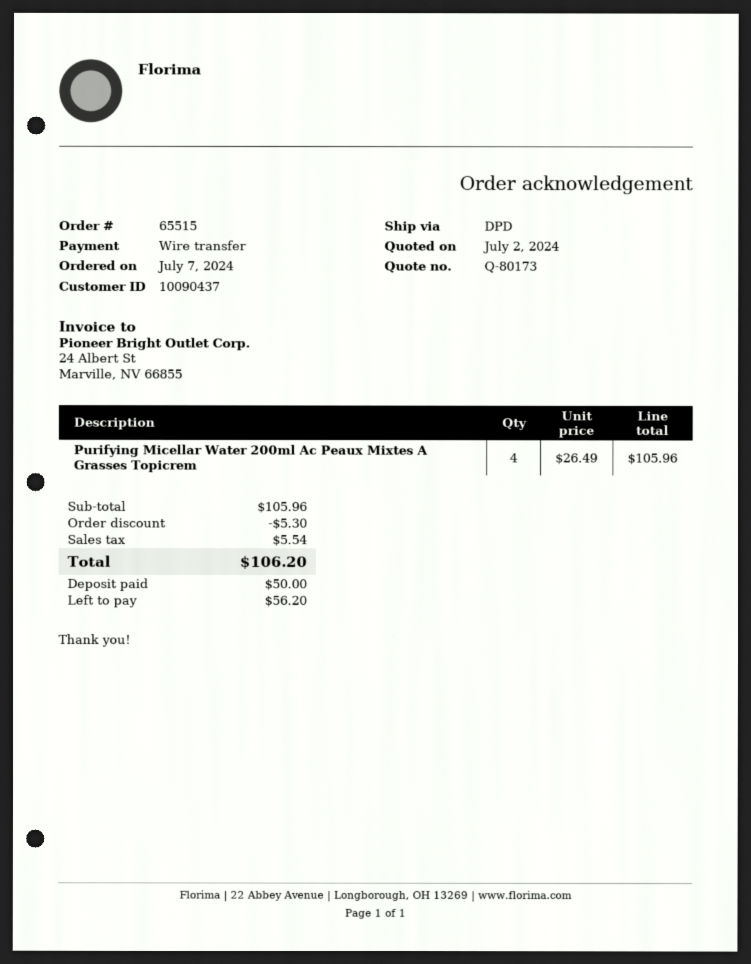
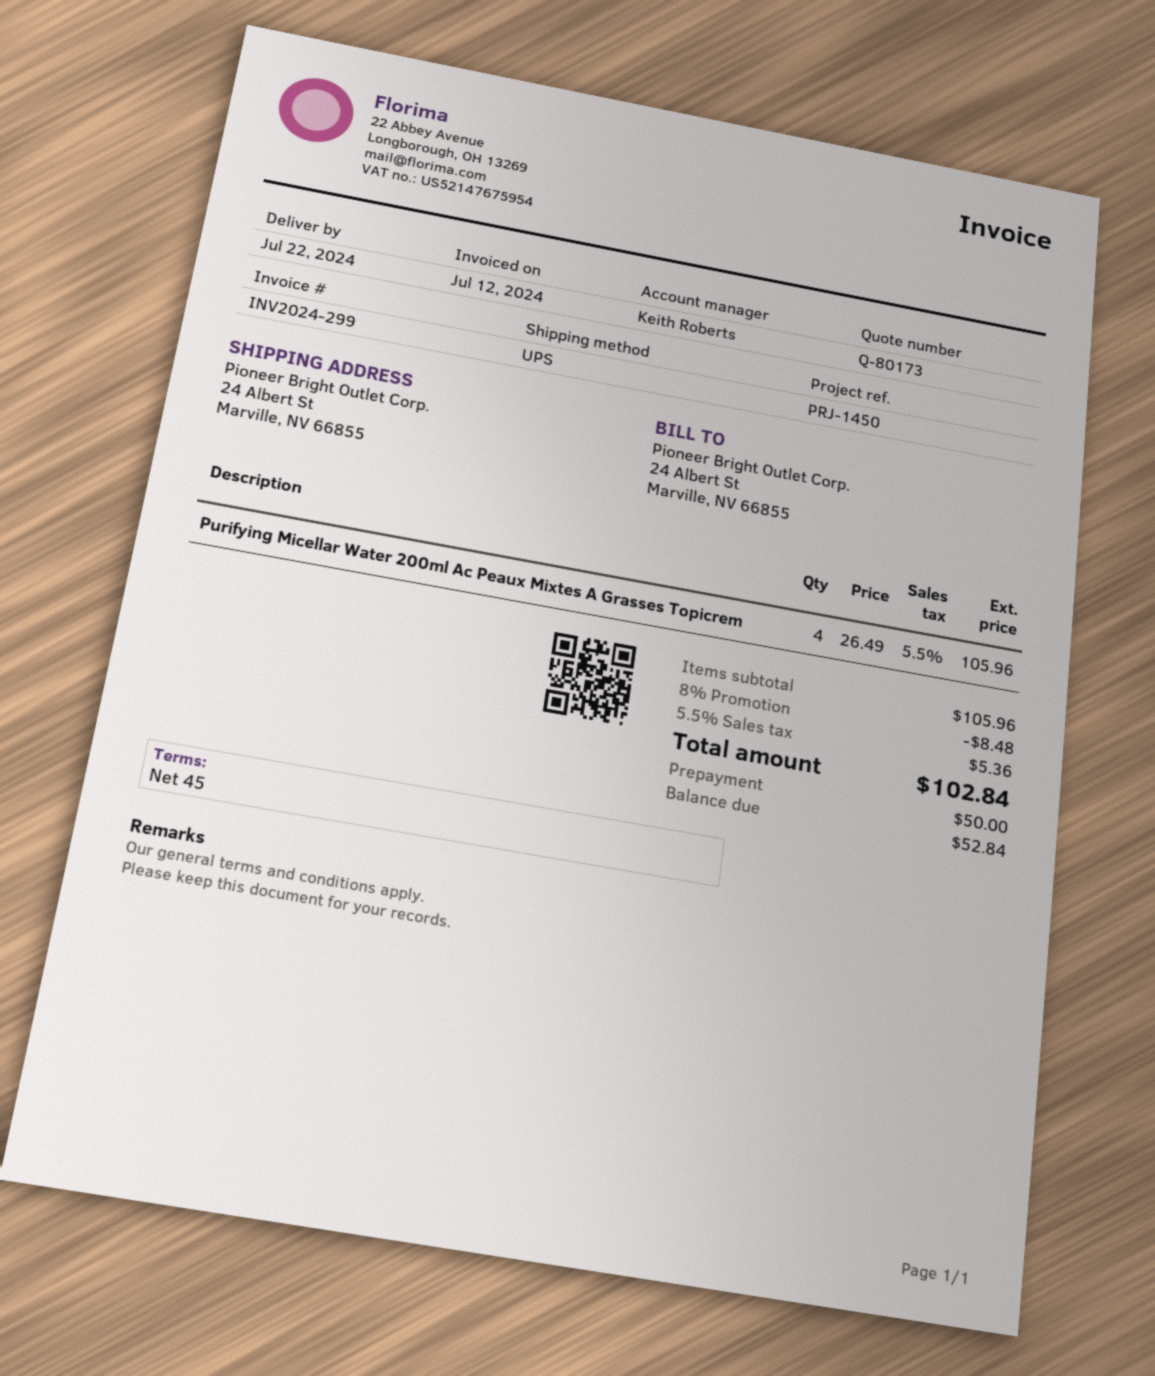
shipping method: DPD -> UPS
discount: 5.30 -> 8.48
tax: 5.54 -> 5.36
total: 106.20 -> 102.84
balance: 56.20 -> 52.84

